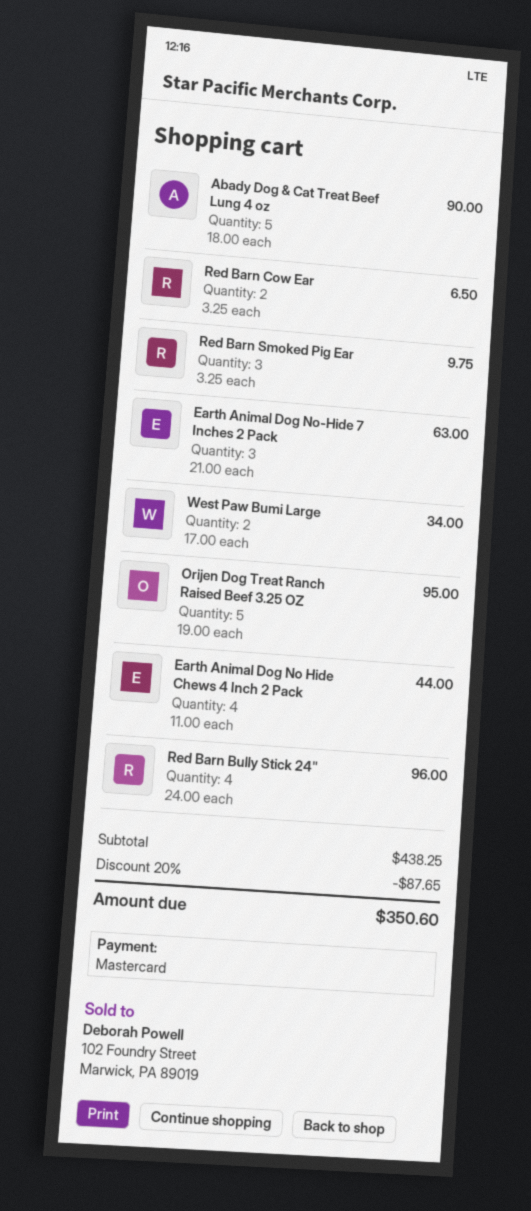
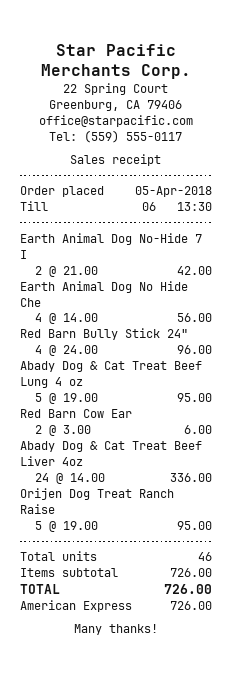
payment method: Mastercard -> American Express
Abady Dog & Cat Treat Beef Lung 4 oz: 5 x 18.00 = 90.00 -> 5 x 19.00 = 95.00
Red Barn Cow Ear: 2 x 3.25 = 6.50 -> 2 x 3.00 = 6.00
Red Barn Smoked Pig Ear: 3 x 3.25 = 9.75 -> none
Earth Animal Dog No-Hide 7 Inches 2 Pack: 3 x 21.00 = 63.00 -> 2 x 21.00 = 42.00
West Paw Bumi Large: 2 x 17.00 = 34.00 -> none
Earth Animal Dog No Hide Chews 4 Inch 2 Pack: 4 x 11.00 = 44.00 -> 4 x 14.00 = 56.00
Abady Dog & Cat Treat Beef Liver 4oz: none -> 24 x 14.00 = 336.00
subtotal: 438.25 -> 726.00
discount: 20% = 87.65 -> none
total: 350.60 -> 726.00

